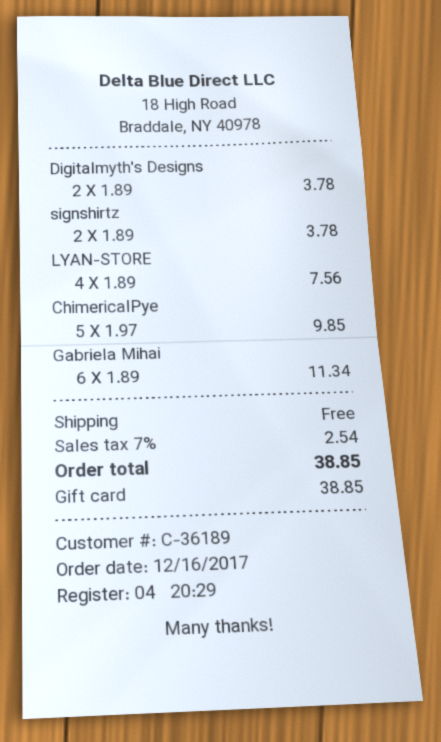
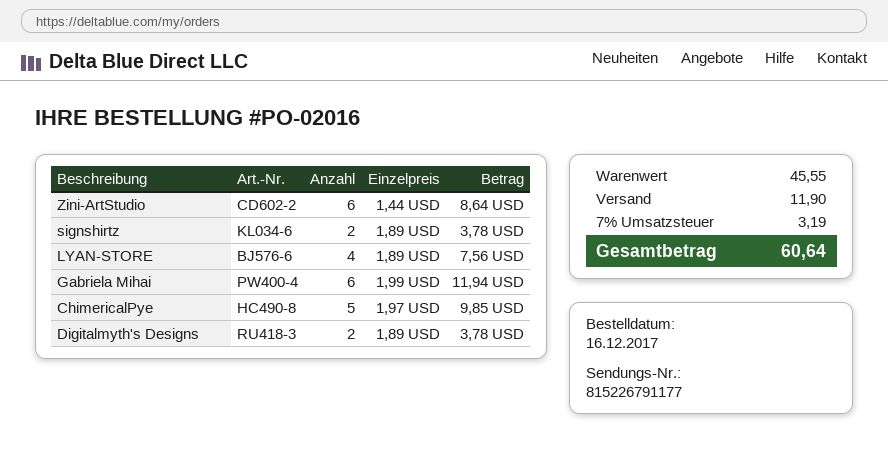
Gabriela Mihai: 6 x 1.89 = 11.34 -> 6 x 1.99 = 11.94
Zini-ArtStudio: none -> 6 x 1.44 = 8.64
shipping: 0.00 -> 11.90
tax: 7% = 2.54 -> 7% = 3.19
total: 38.85 -> 60.64

